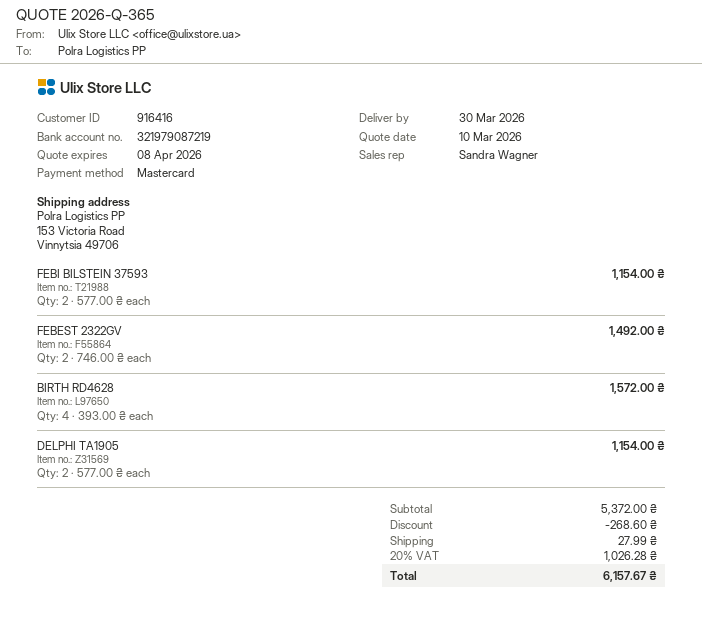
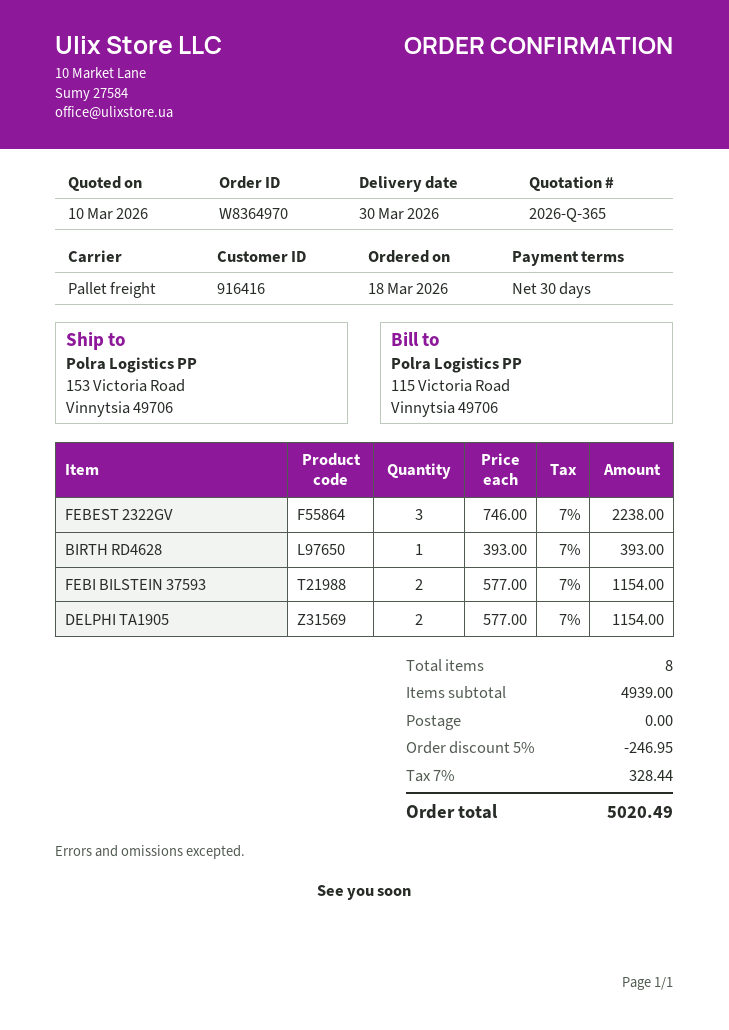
FEBEST 2322GV: 2 x 746.00 = 1492.00 -> 3 x 746.00 = 2238.00
BIRTH RD4628: 4 x 393.00 = 1572.00 -> 1 x 393.00 = 393.00
subtotal: 5372.00 -> 4939.00
discount: 268.60 -> 246.95
shipping: 27.99 -> 0.00
tax: 20% = 1026.28 -> 7% = 328.44
total: 6157.67 -> 5020.49

